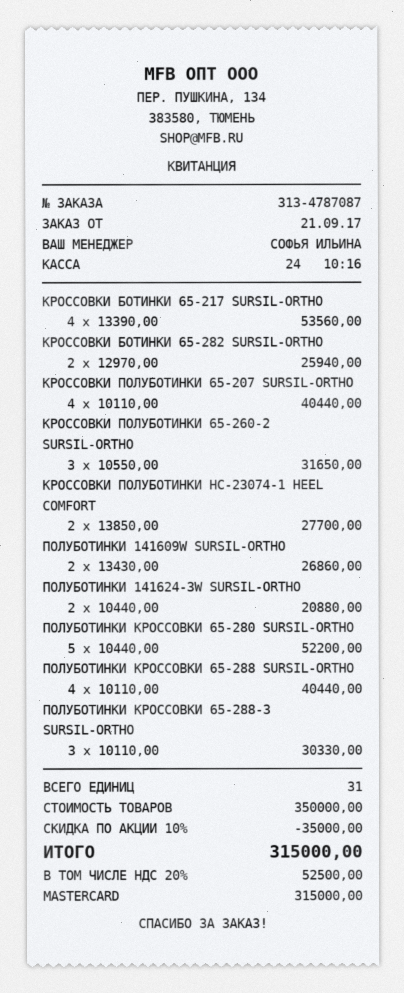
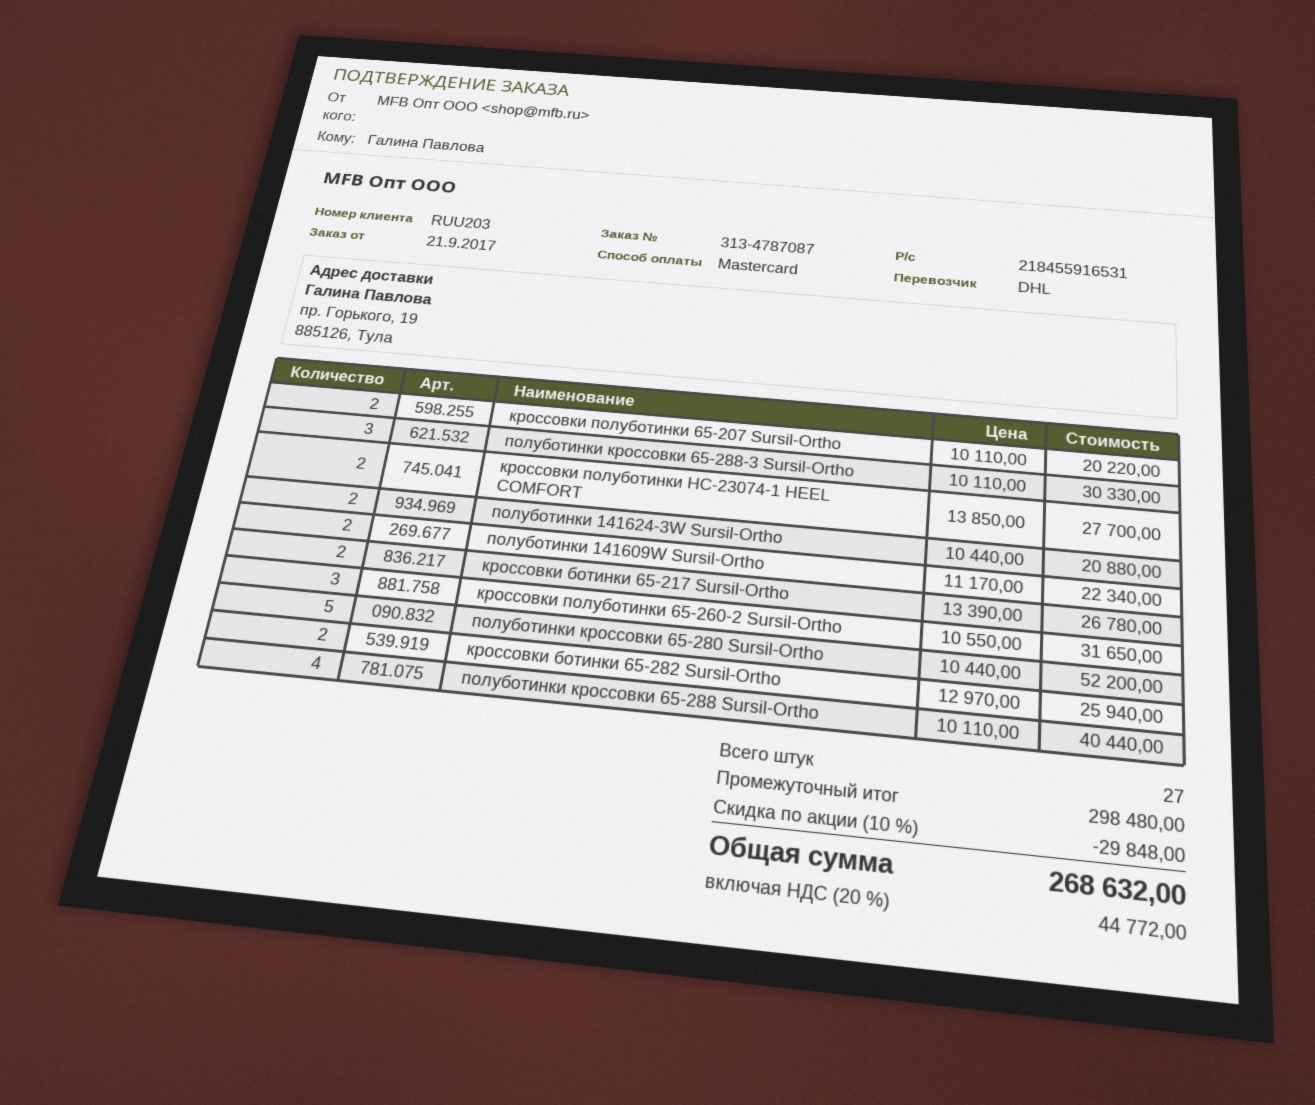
КРОССОВКИ БОТИНКИ 65-217 SURSIL-ORTHO: 4 x 13390.00 = 53560.00 -> 2 x 13390.00 = 26780.00
КРОССОВКИ ПОЛУБОТИНКИ 65-207 SURSIL-ORTHO: 4 x 10110.00 = 40440.00 -> 2 x 10110.00 = 20220.00
ПОЛУБОТИНКИ 141609W SURSIL-ORTHO: 2 x 13430.00 = 26860.00 -> 2 x 11170.00 = 22340.00
total quantity: 31 -> 27
subtotal: 350000.00 -> 298480.00
discount: 10% = 35000.00 -> 10% = 29848.00
tax: 20% = 52500.00 -> 20% = 44772.00
total: 315000.00 -> 268632.00

